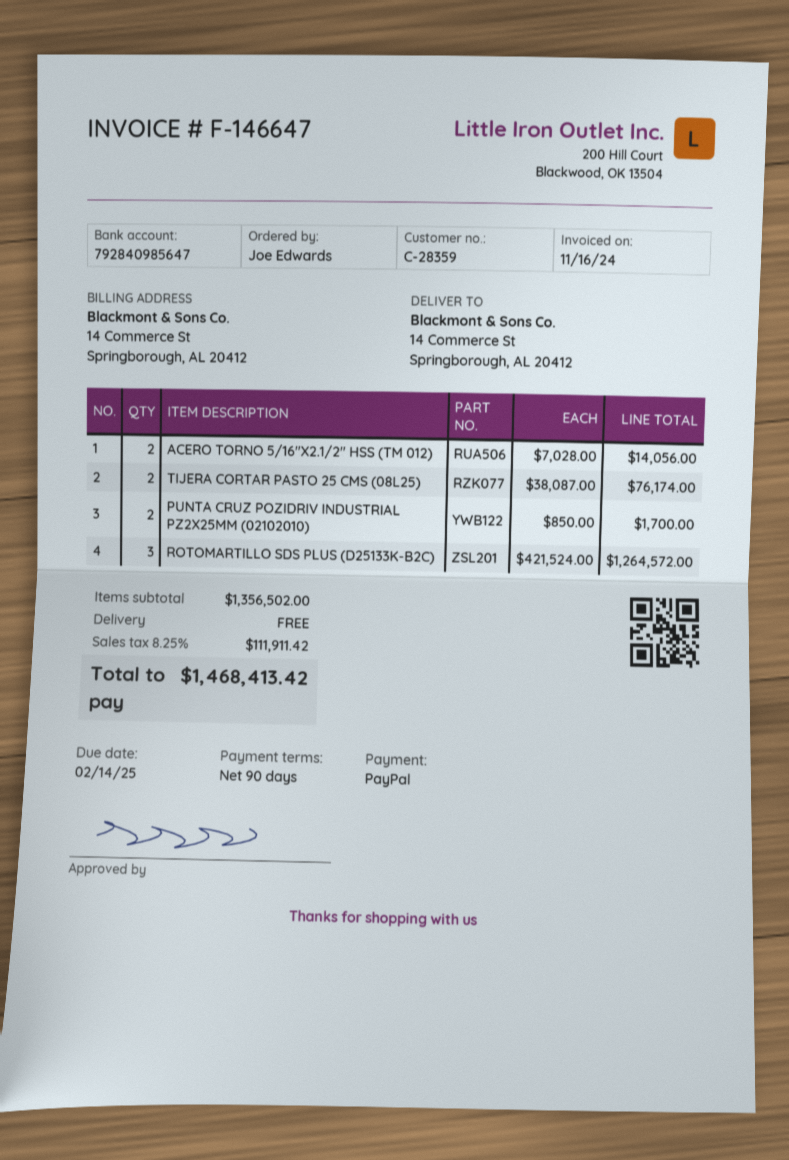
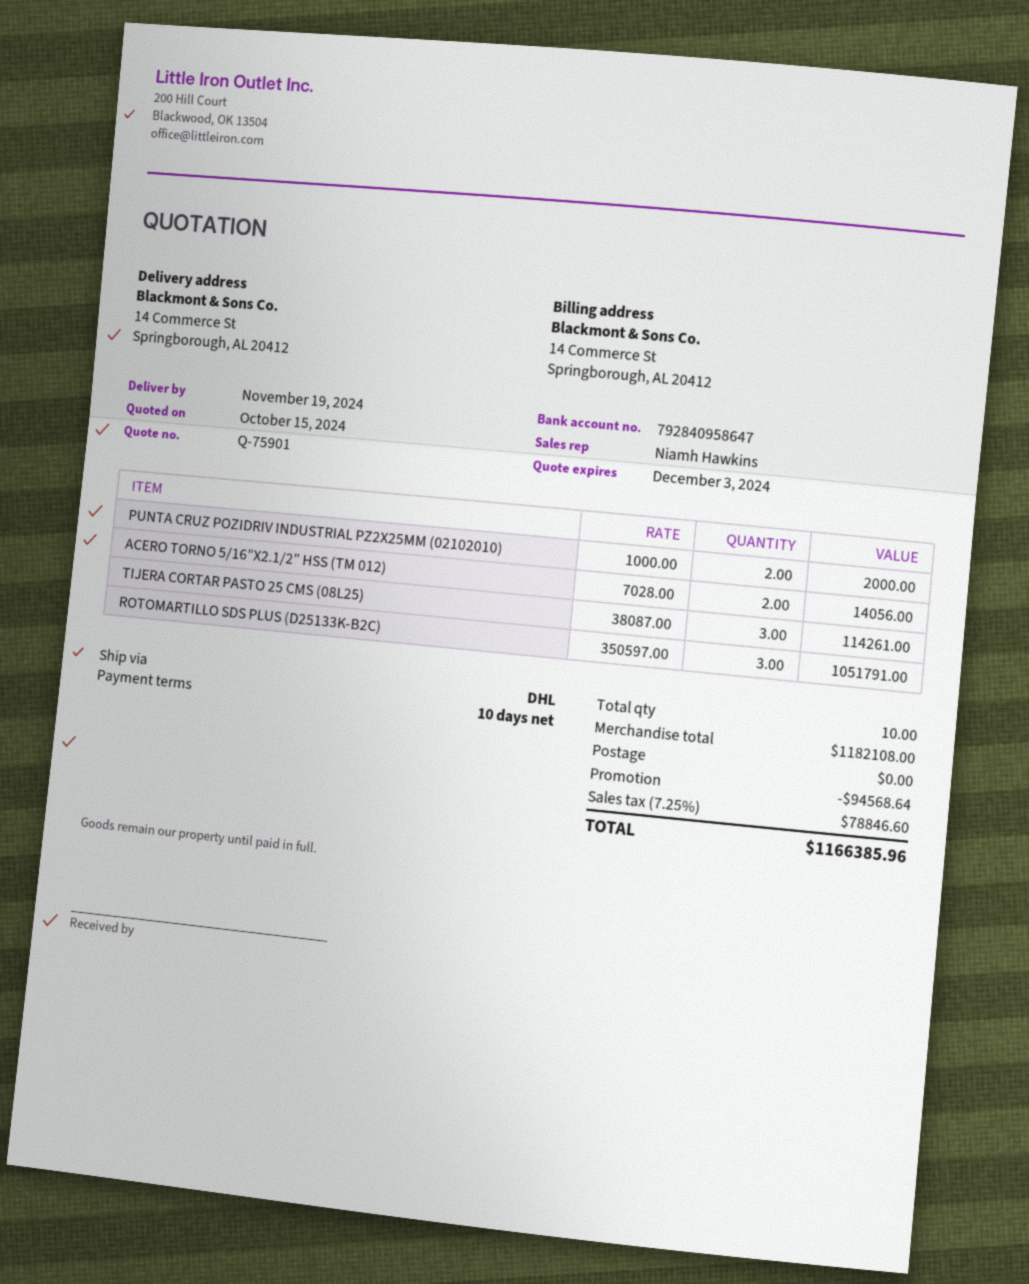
payment terms: 90 days -> 10 days
bank account: 792840985647 -> 792840958647
TIJERA CORTAR PASTO 25 CMS (08L25): 2 x 38087.00 = 76174.00 -> 3 x 38087.00 = 114261.00
PUNTA CRUZ POZIDRIV INDUSTRIAL PZ2X25MM (02102010): 2 x 850.00 = 1700.00 -> 2 x 1000.00 = 2000.00
ROTOMARTILLO SDS PLUS (D25133K-B2C): 3 x 421524.00 = 1264572.00 -> 3 x 350597.00 = 1051791.00
subtotal: 1356502.00 -> 1182108.00
discount: none -> 94568.64
tax: 8.25% = 111911.42 -> 7.25% = 78846.60
total: 1468413.42 -> 1166385.96

